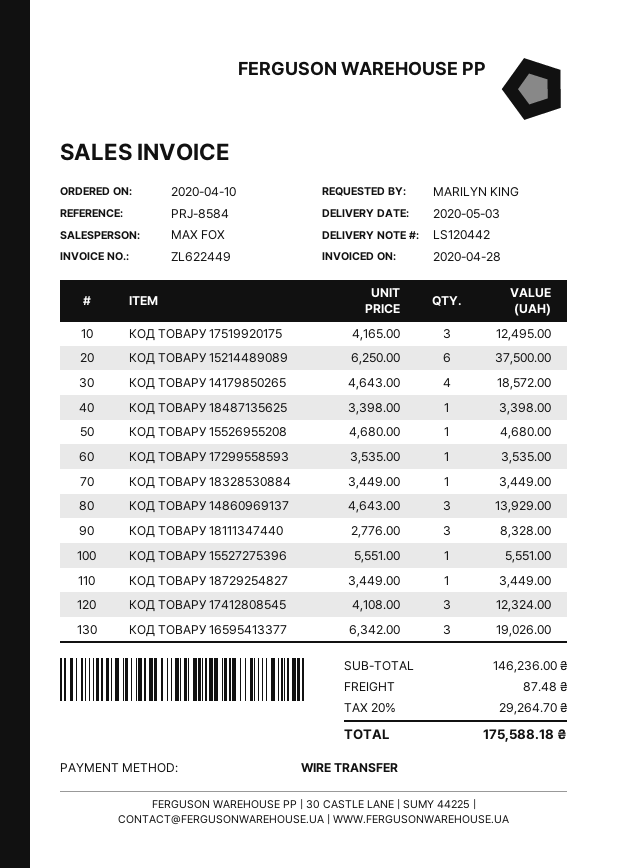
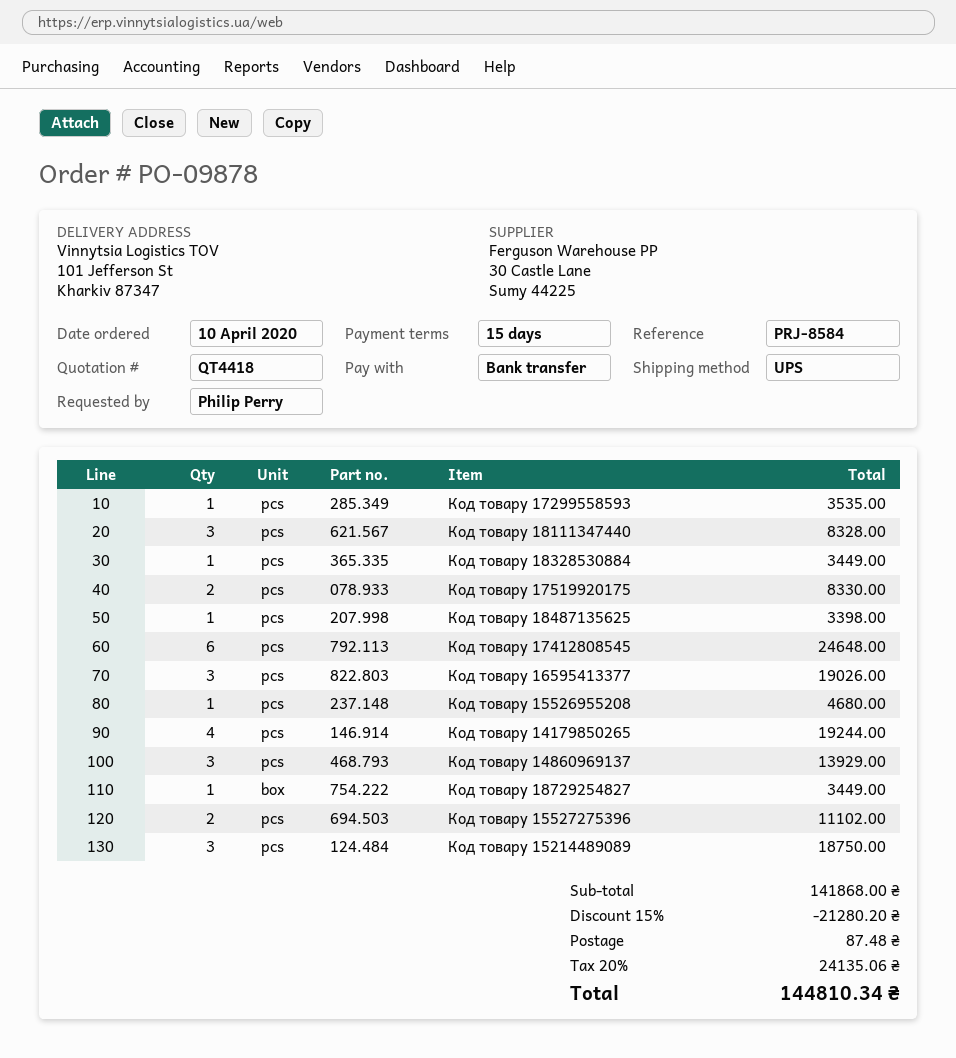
ordered by: MARILYN KING -> Philip Perry
КОД ТОВАРУ 17519920175: 3 for 12495.00 -> 2 for 8330.00
КОД ТОВАРУ 15214489089: 6 for 37500.00 -> 3 for 18750.00
КОД ТОВАРУ 14179850265: 4 for 18572.00 -> 4 for 19244.00
КОД ТОВАРУ 15527275396: 1 for 5551.00 -> 2 for 11102.00
КОД ТОВАРУ 17412808545: 3 for 12324.00 -> 6 for 24648.00
subtotal: 146236.00 -> 141868.00
discount: none -> 15% = 21280.20
tax: 20% = 29264.70 -> 20% = 24135.06
total: 175588.18 -> 144810.34

